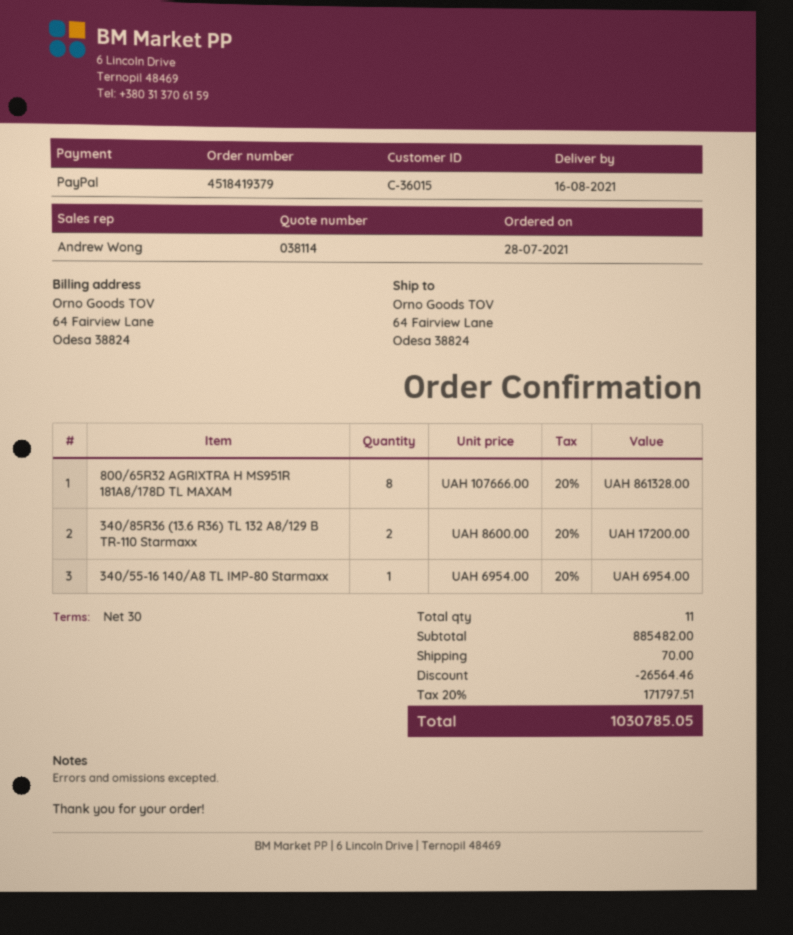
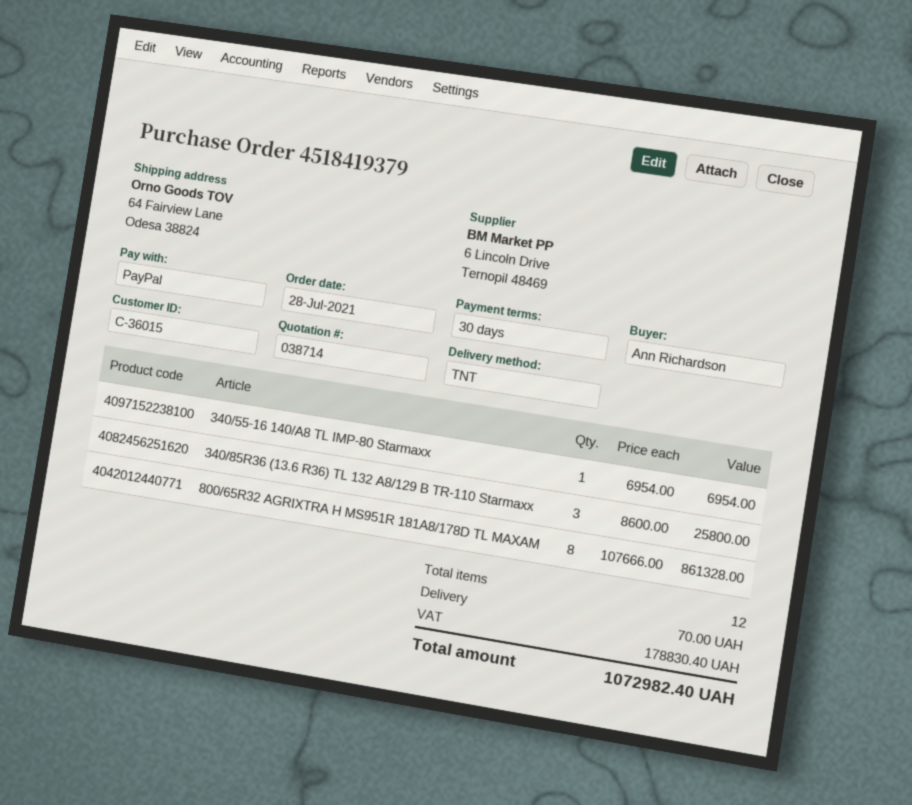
quote number: 038114 -> 038714
340/85R36 (13.6 R36) TL 132 A8/129 B TR-110 Starmaxx: 2 x 8600.00 = 17200.00 -> 3 x 8600.00 = 25800.00
total quantity: 11 -> 12
discount: 26564.46 -> none
tax: 171797.51 -> 178830.40
total: 1030785.05 -> 1072982.40

